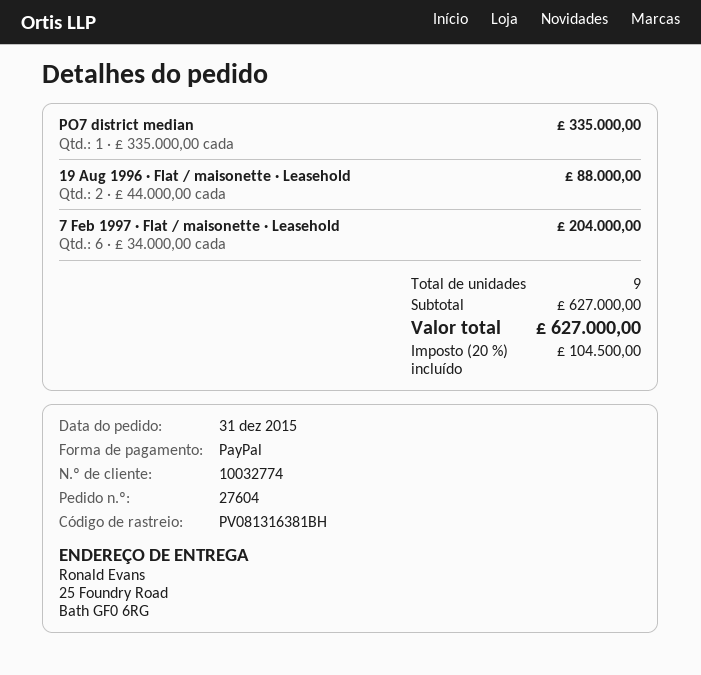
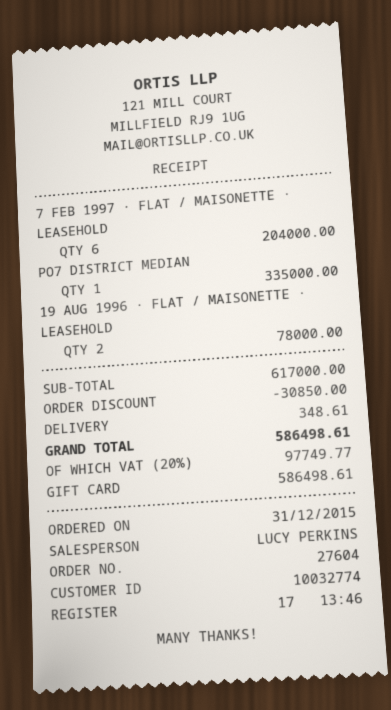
payment method: PayPal -> gift card
19 Aug 1996 · Flat / maisonette · Leasehold: 2 for 88000.00 -> 2 for 78000.00
subtotal: 627000.00 -> 617000.00
discount: none -> 30850.00
shipping: none -> 348.61
tax: 20% = 104500.00 -> 20% = 97749.77
total: 627000.00 -> 586498.61

